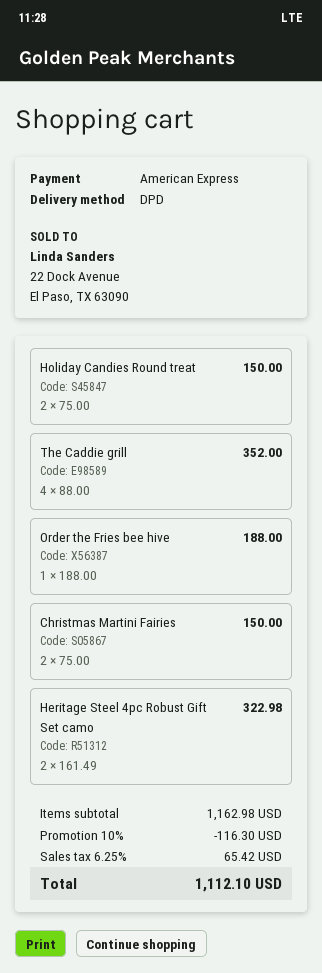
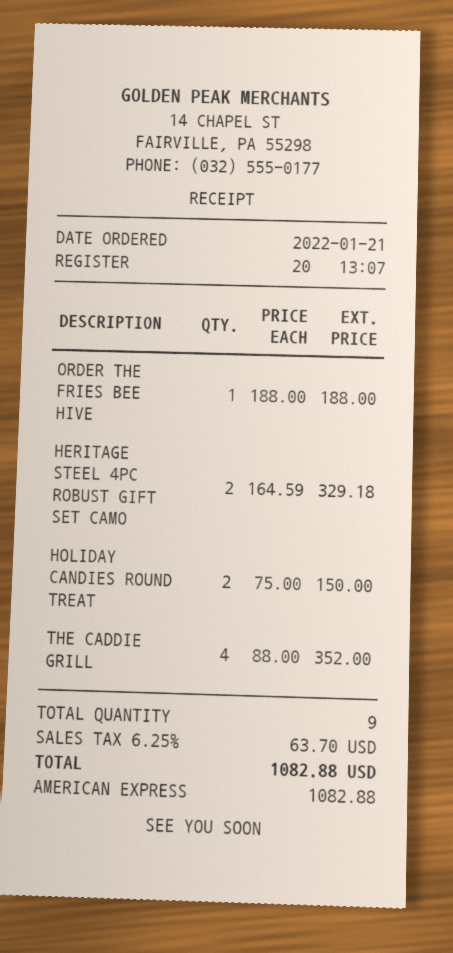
Christmas Martini Fairies: 2 x 75.00 = 150.00 -> none
Heritage Steel 4pc Robust Gift Set camo: 2 x 161.49 = 322.98 -> 2 x 164.59 = 329.18
discount: 10% = 116.30 -> none
tax: 6.25% = 65.42 -> 6.25% = 63.70
total: 1112.10 -> 1082.88

